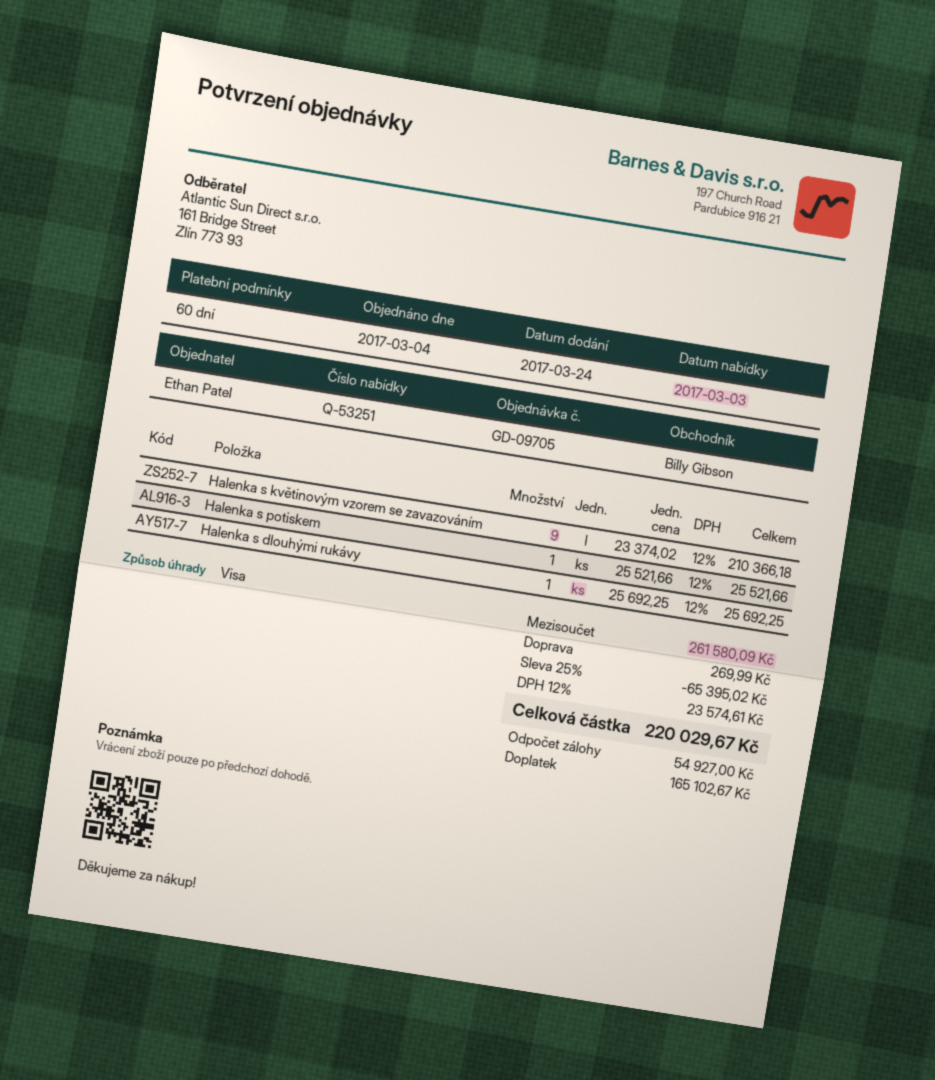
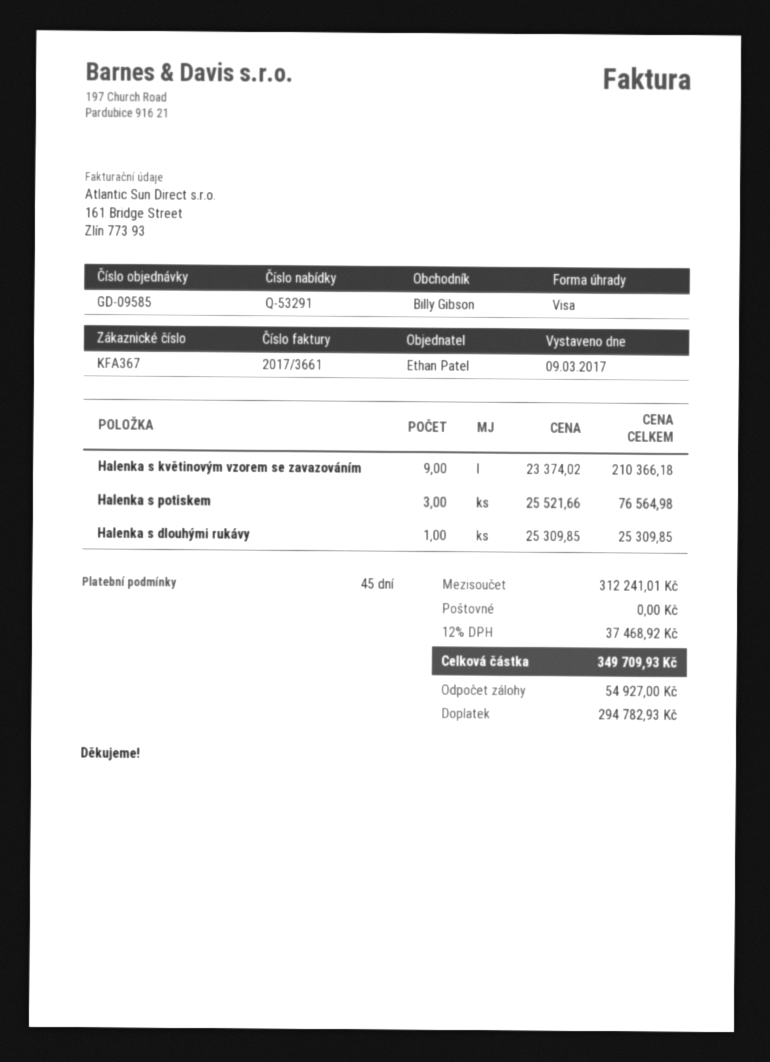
quote number: Q-53251 -> Q-53291
order number: GD-09705 -> GD-09585
payment terms: 60 days -> 45 days
Halenka s potiskem: 1 x 25521.66 = 25521.66 -> 3 x 25521.66 = 76564.98
Halenka s dlouhými rukávy: 1 x 25692.25 = 25692.25 -> 1 x 25309.85 = 25309.85
subtotal: 261580.09 -> 312241.01
discount: 25% = 65395.02 -> none
shipping: 269.99 -> 0.00
tax: 12% = 23574.61 -> 12% = 37468.92
total: 220029.67 -> 349709.93
balance: 165102.67 -> 294782.93

